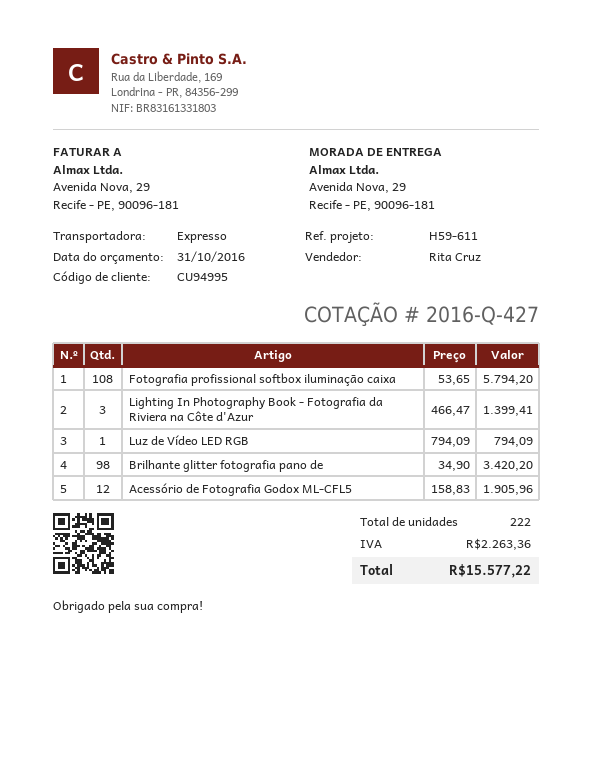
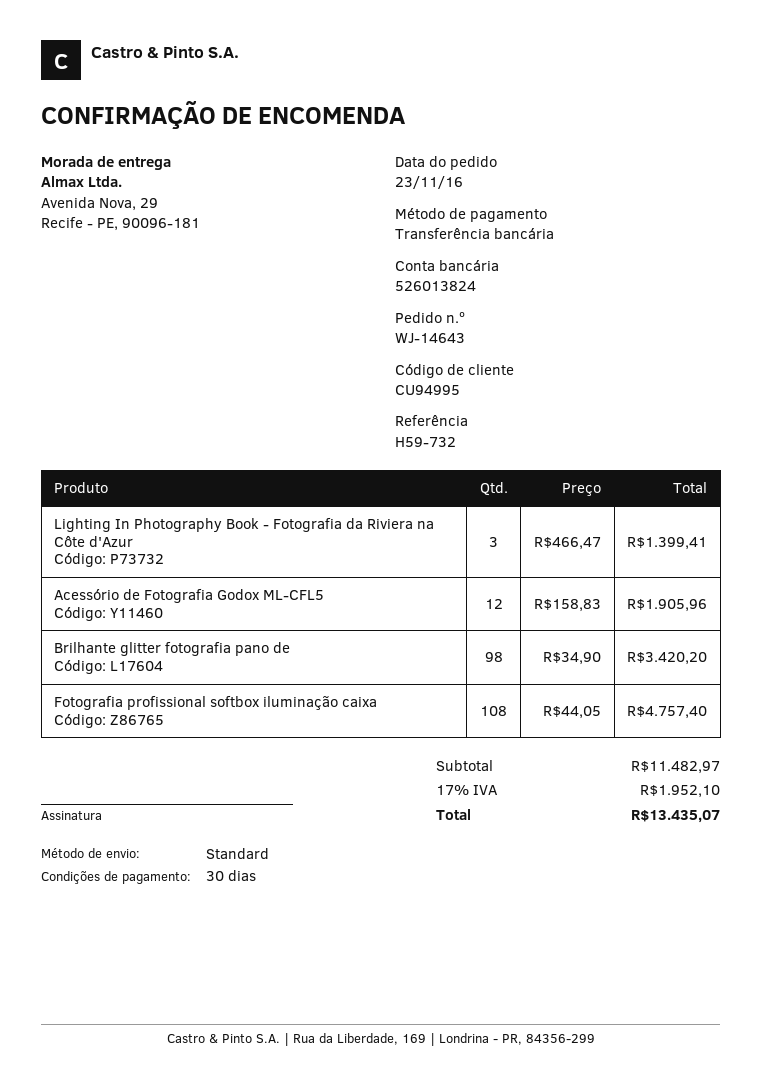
reference: H59-611 -> H59-732
shipping method: express -> standard
Fotografia profissional softbox iluminação caixa: 108 x 53.65 = 5794.20 -> 108 x 44.05 = 4757.40
Luz de Vídeo LED RGB: 1 x 794.09 = 794.09 -> none
tax: 2263.36 -> 1952.10
total: 15577.22 -> 13435.07

